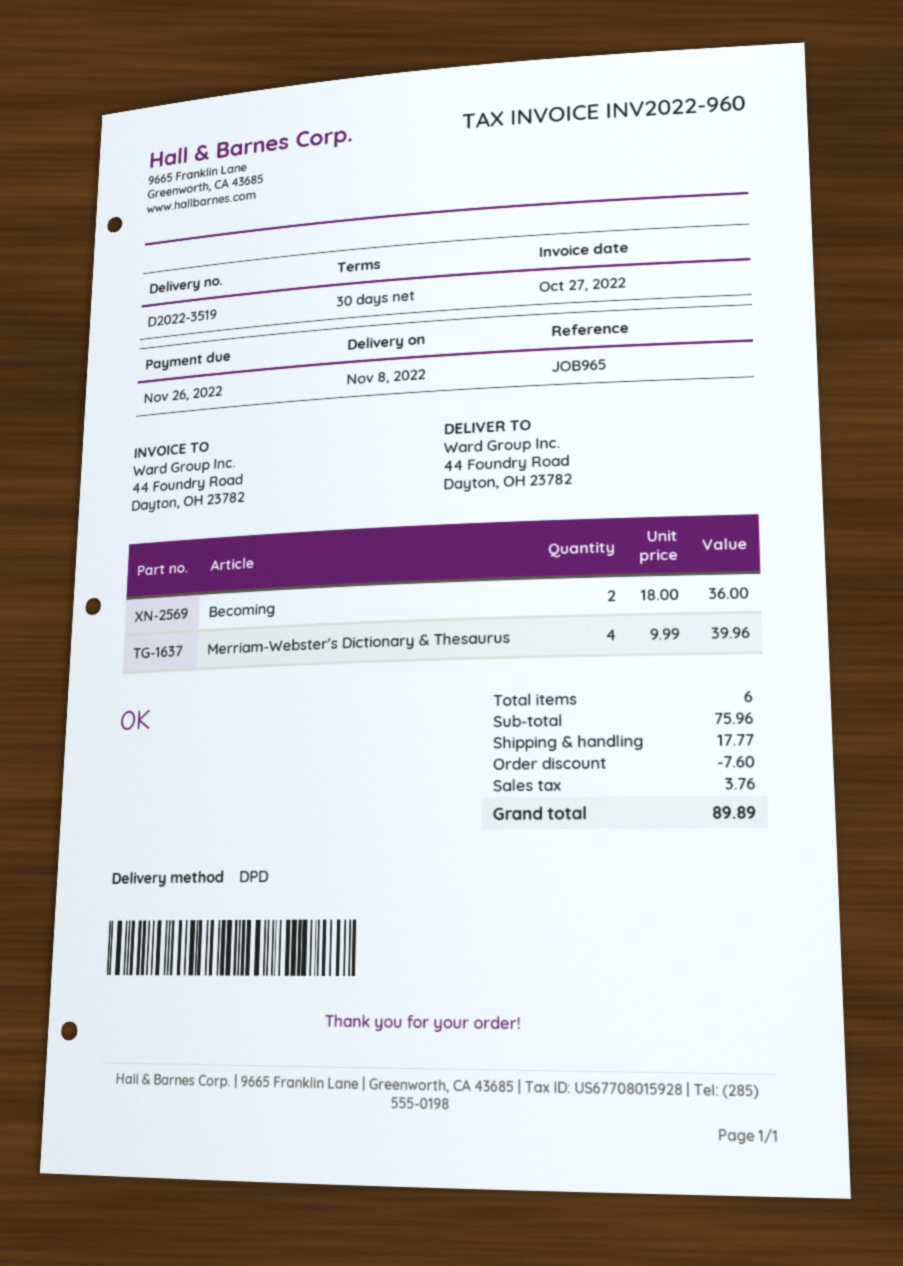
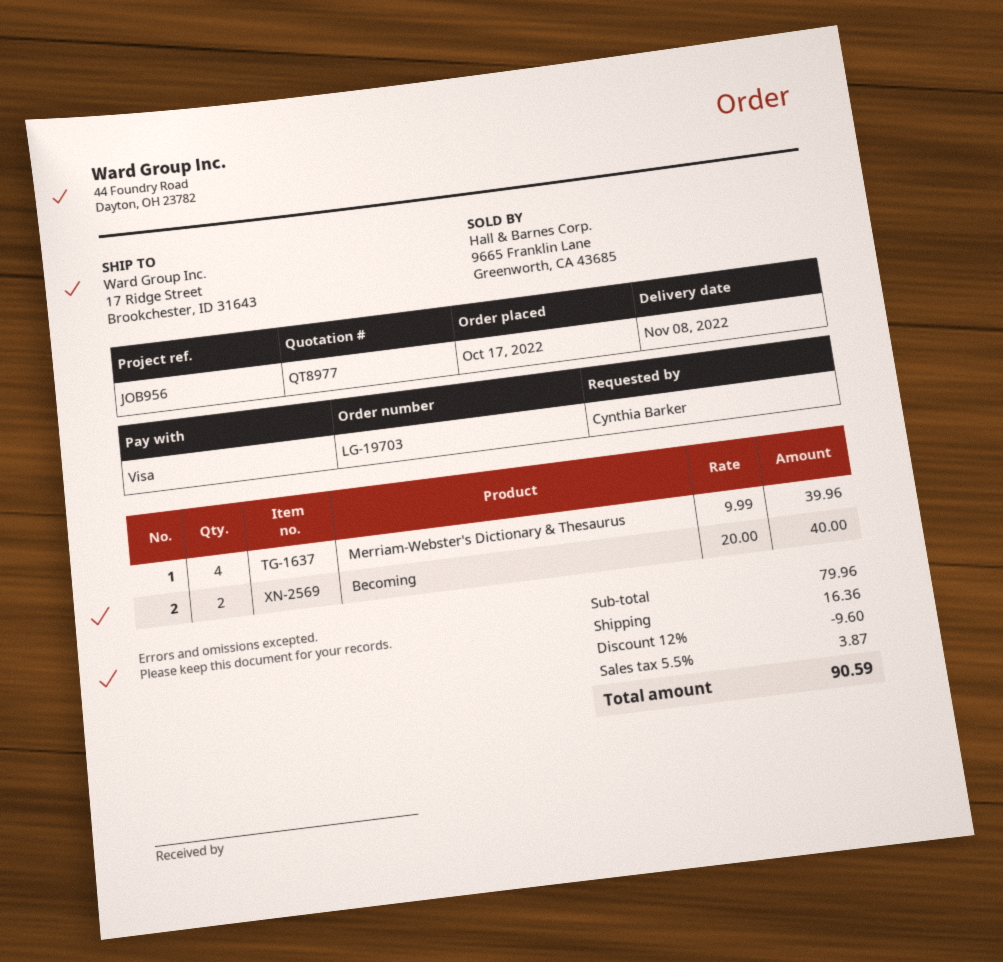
reference: JOB965 -> JOB956
ship to: 44 Foundry Road, Dayton, OH 23782 -> 17 Ridge Street, Brookchester, ID 31643
Becoming: 2 x 18.00 = 36.00 -> 2 x 20.00 = 40.00
subtotal: 75.96 -> 79.96
discount: 7.60 -> 9.60
shipping: 17.77 -> 16.36
tax: 3.76 -> 3.87
total: 89.89 -> 90.59

